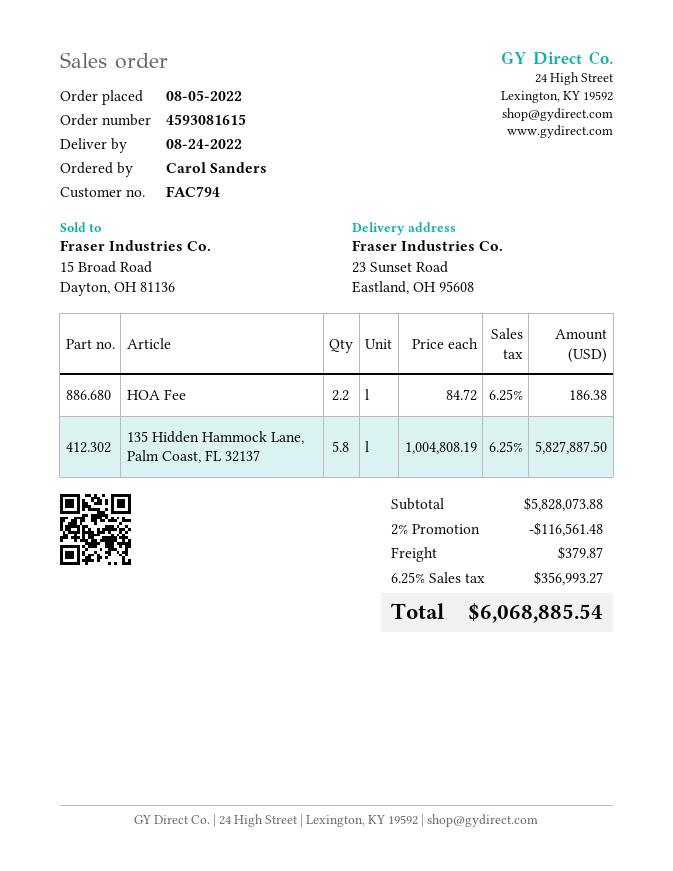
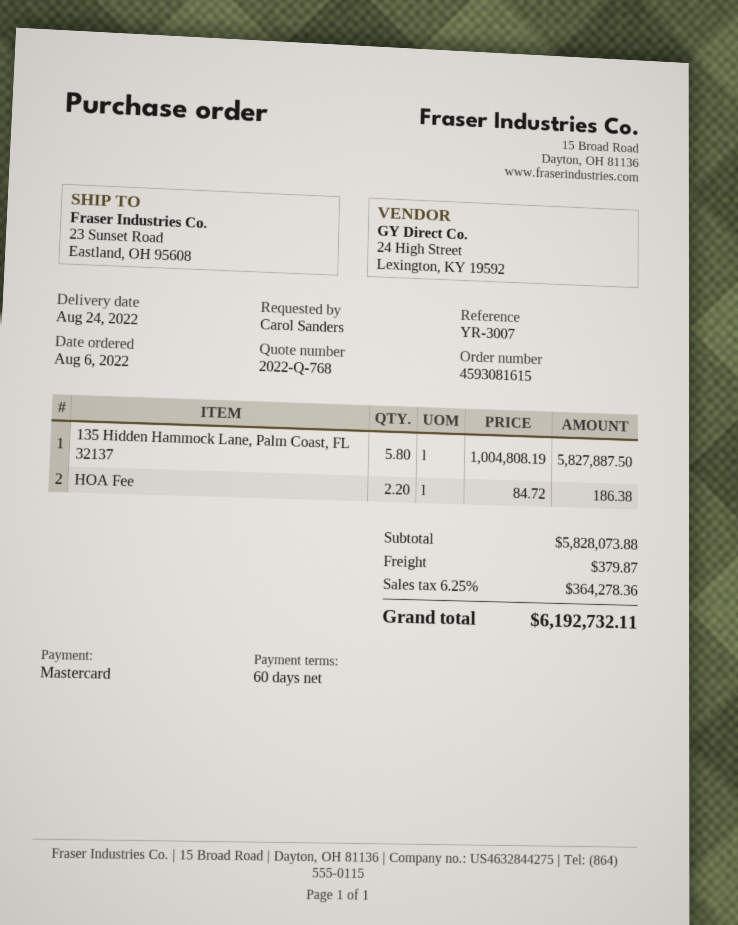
order date: 2022-08-05 -> 2022-08-06
discount: 2% = 116561.48 -> none
tax: 6.25% = 356993.27 -> 6.25% = 364278.36
total: 6068885.54 -> 6192732.11

